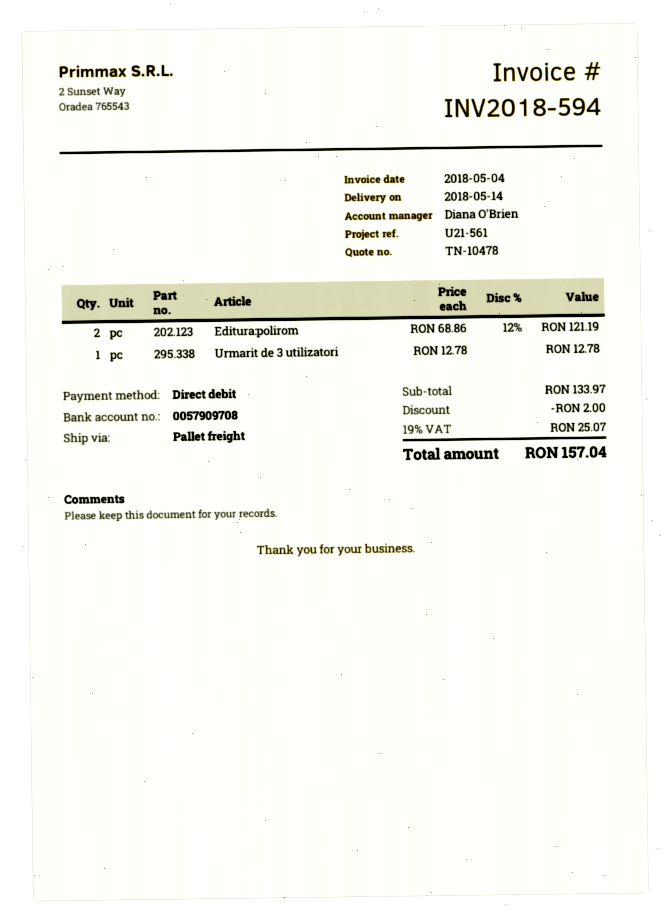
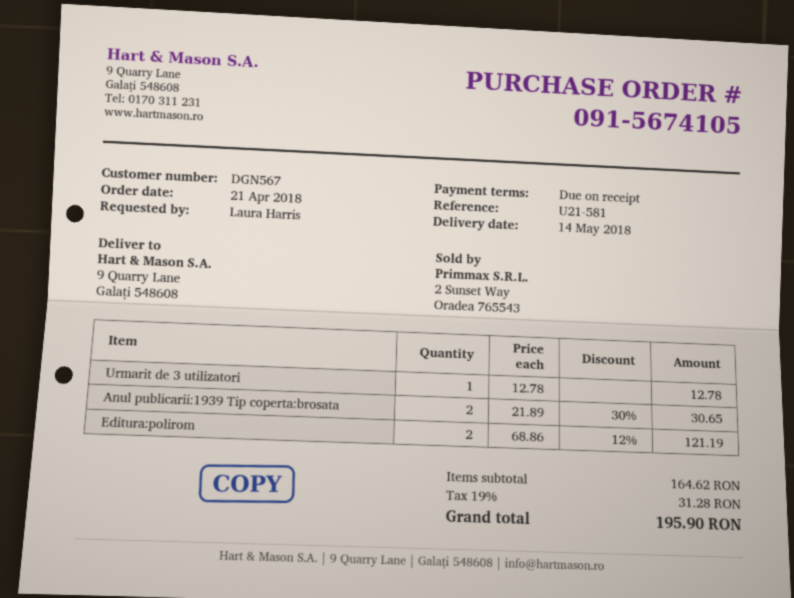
reference: U21-561 -> U21-581
Anul publicarii:1939 Tip coperta:brosata: none -> 2 x 21.89 - 30% = 30.65
subtotal: 133.97 -> 164.62
discount: 2.00 -> none
tax: 19% = 25.07 -> 19% = 31.28
total: 157.04 -> 195.90

